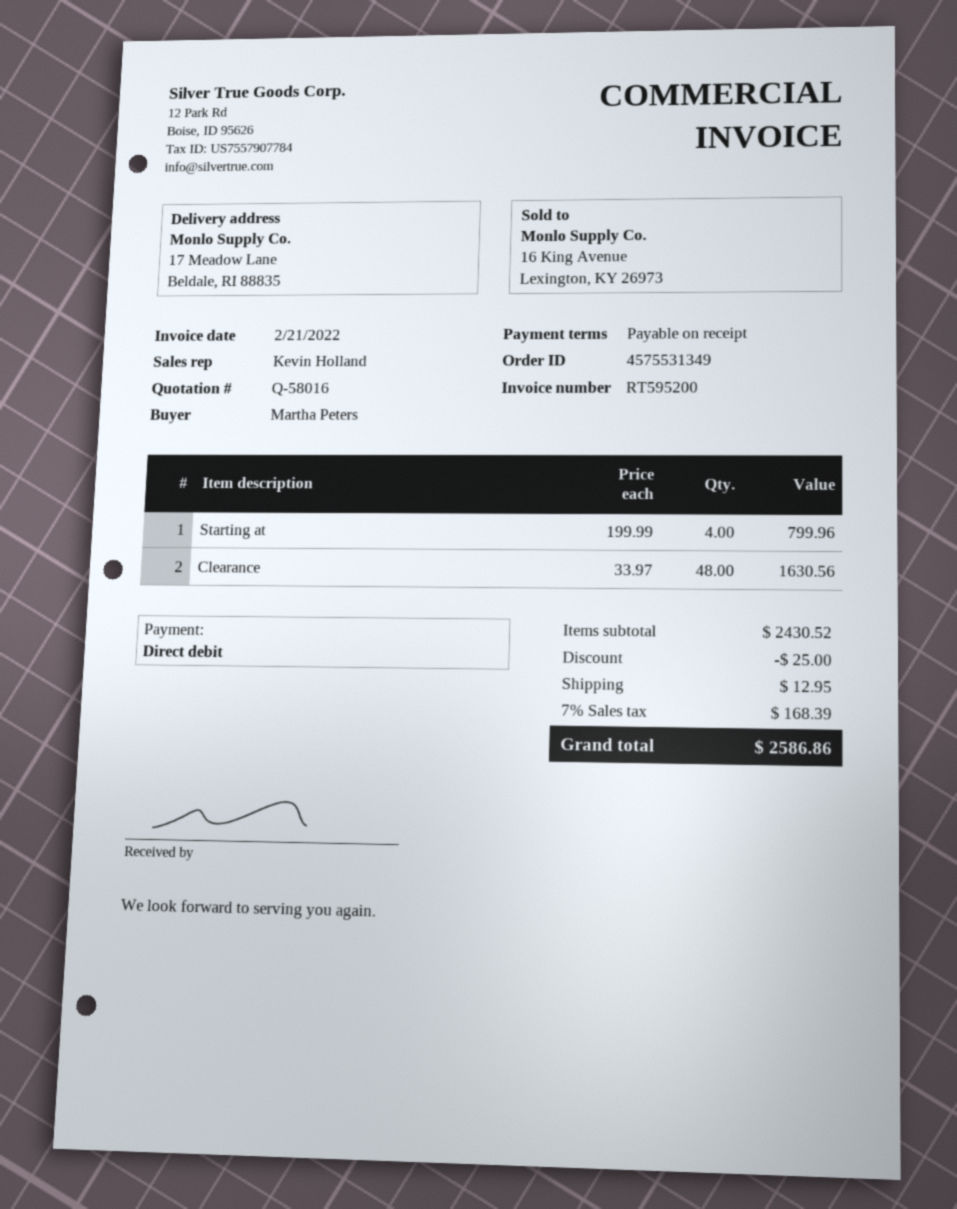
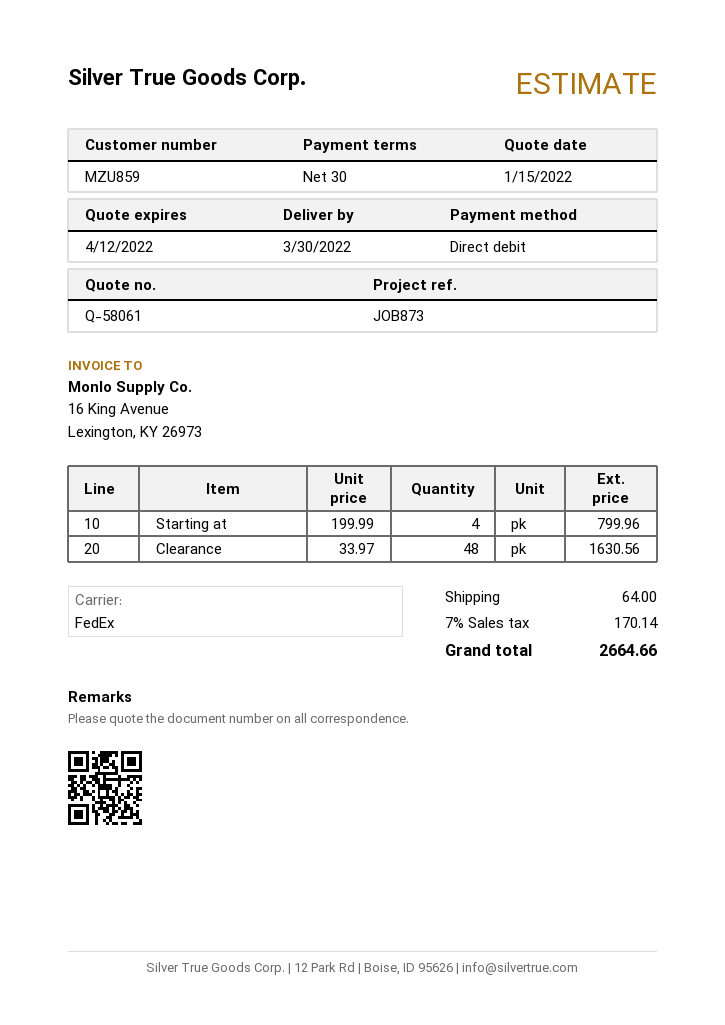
quote number: Q-58016 -> Q-58061
payment terms: on receipt -> 30 days
discount: 25.00 -> none
shipping: 12.95 -> 64.00
tax: 7% = 168.39 -> 7% = 170.14
total: 2586.86 -> 2664.66

